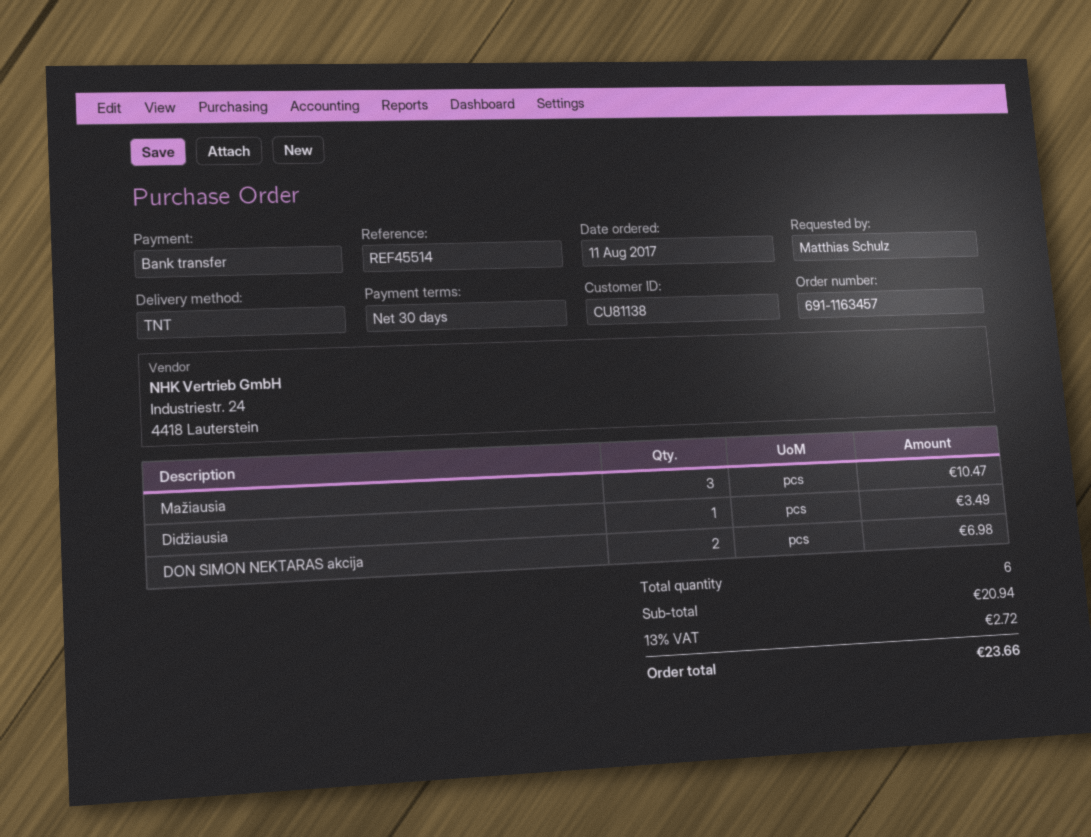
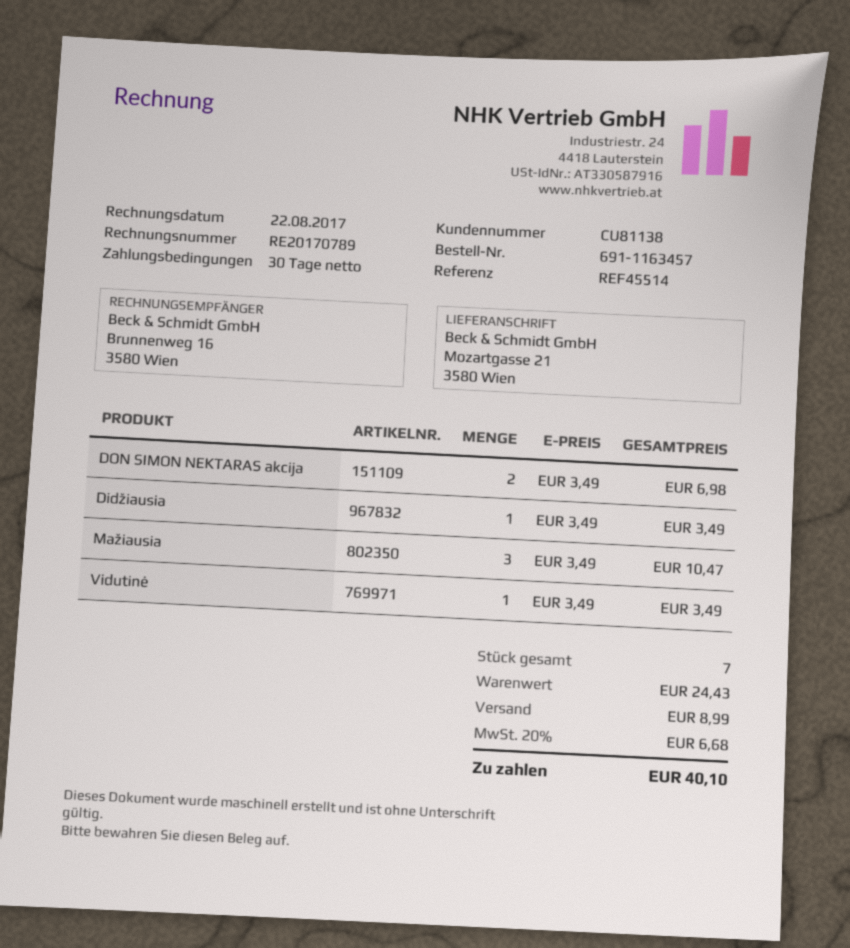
Vidutinė: none -> 1 for 3.49
total quantity: 6 -> 7
subtotal: 20.94 -> 24.43
shipping: none -> 8.99
tax: 13% = 2.72 -> 20% = 6.68
total: 23.66 -> 40.10

